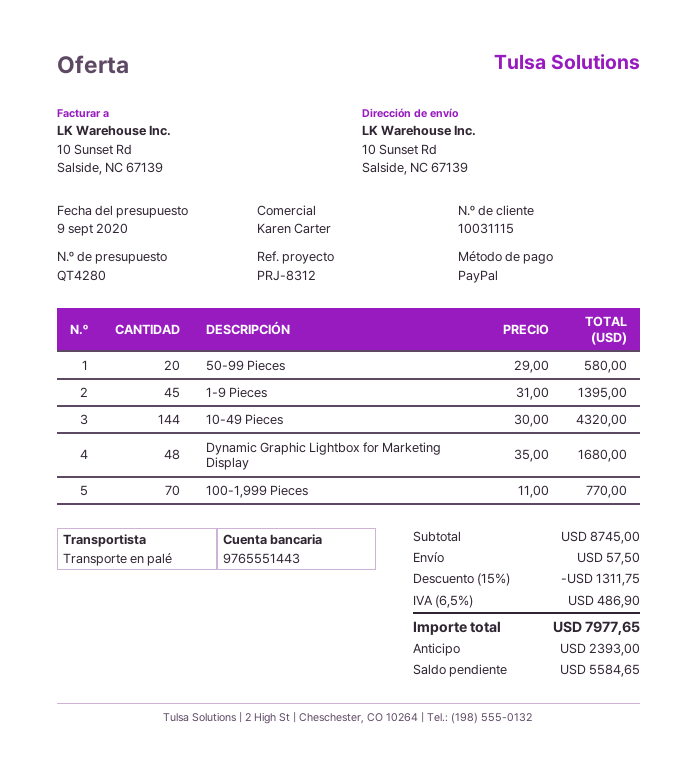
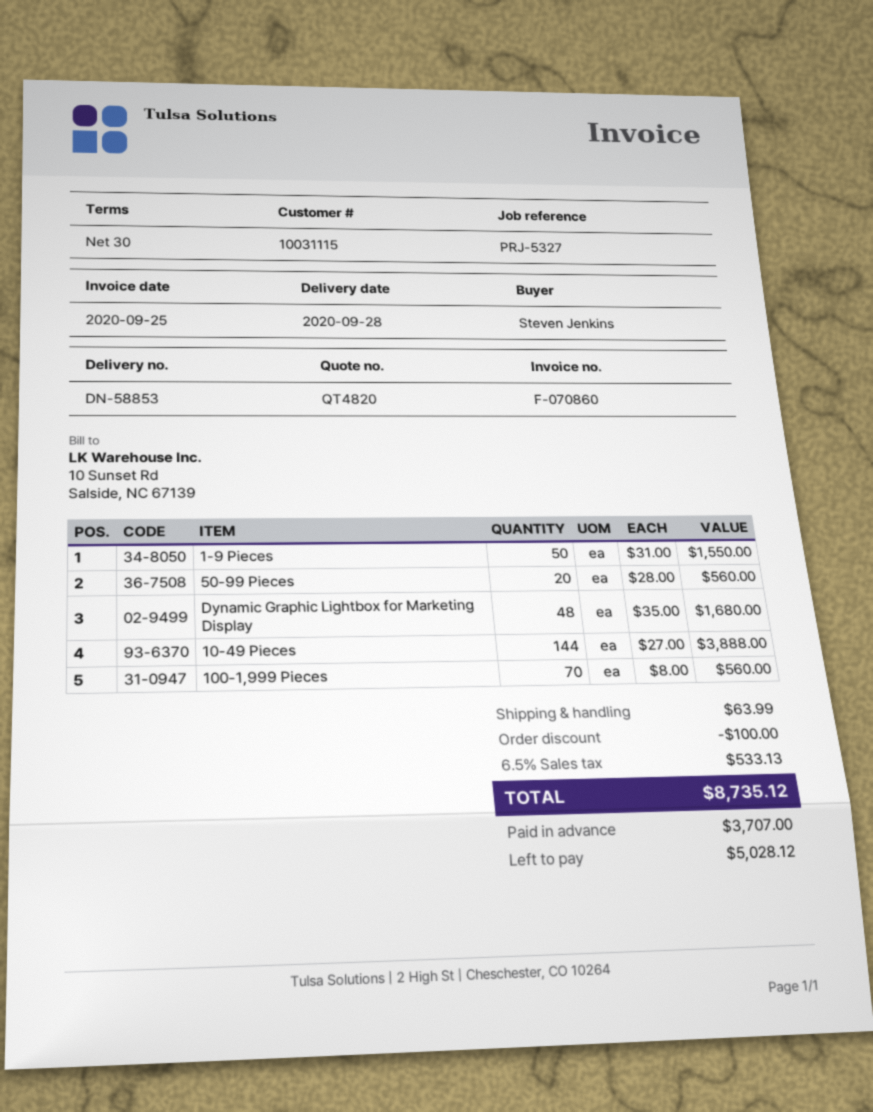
quote number: QT4280 -> QT4820
reference: PRJ-8312 -> PRJ-5327
50-99 Pieces: 20 x 29.00 = 580.00 -> 20 x 28.00 = 560.00
1-9 Pieces: 45 x 31.00 = 1395.00 -> 50 x 31.00 = 1550.00
10-49 Pieces: 144 x 30.00 = 4320.00 -> 144 x 27.00 = 3888.00
100-1,999 Pieces: 70 x 11.00 = 770.00 -> 70 x 8.00 = 560.00
discount: 1311.75 -> 100.00
shipping: 57.50 -> 63.99
tax: 6.5% = 486.90 -> 6.5% = 533.13
total: 7977.65 -> 8735.12
deposit: 2393.00 -> 3707.00
balance: 5584.65 -> 5028.12

